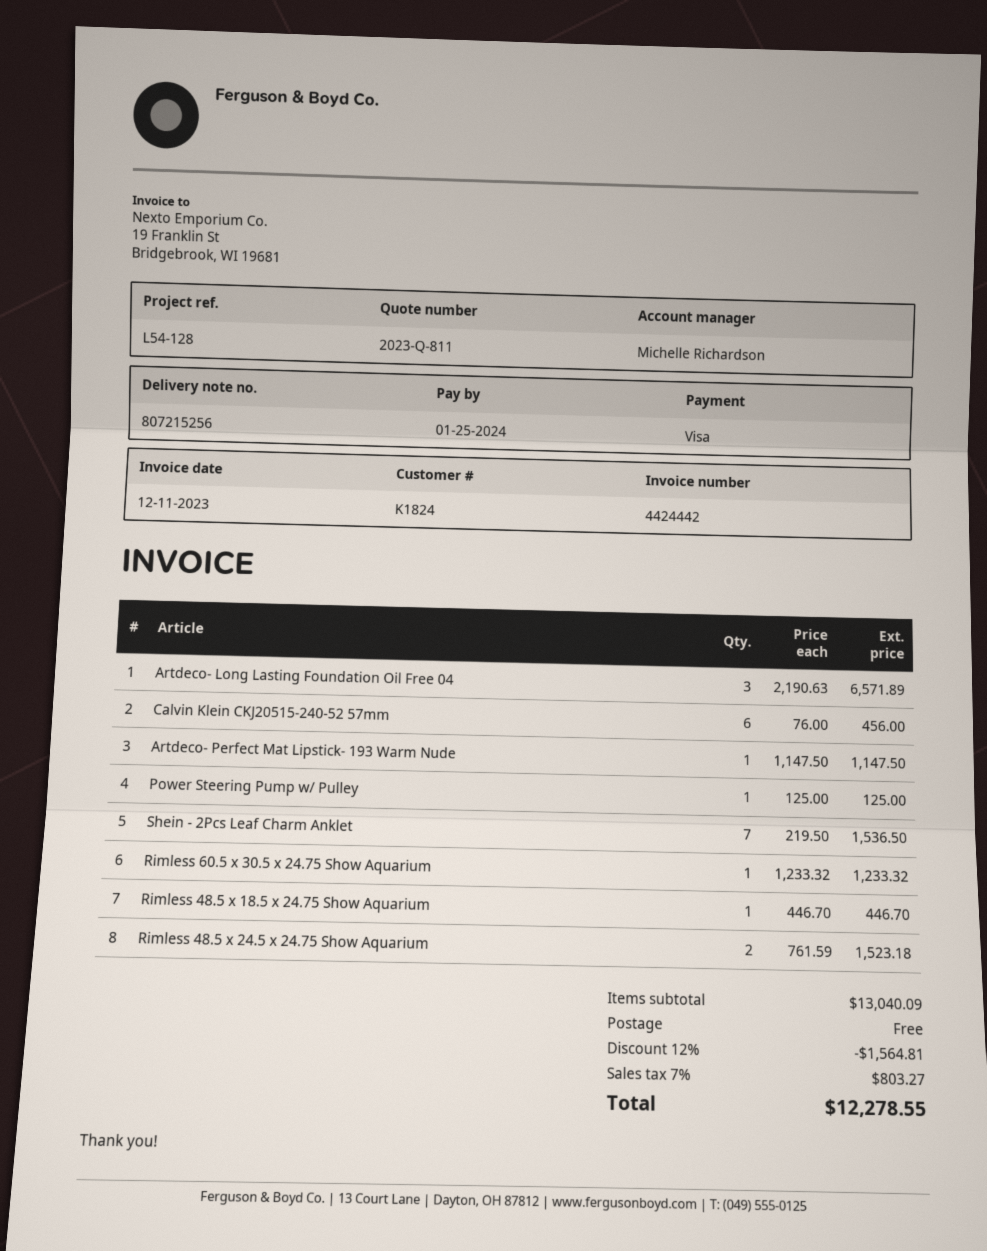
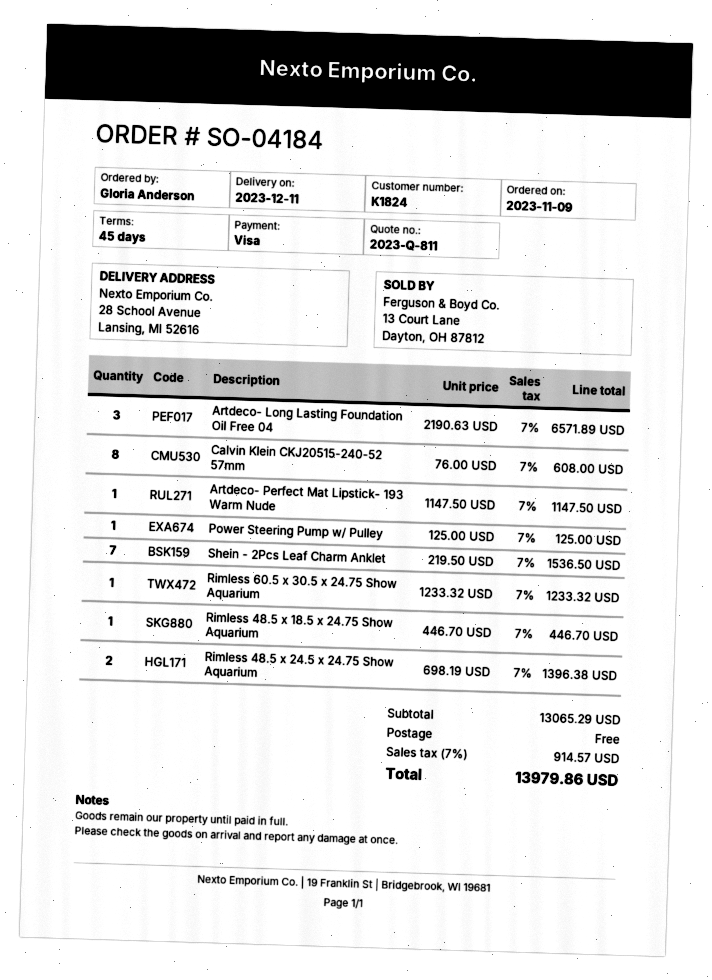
Calvin Klein CKJ20515-240-52 57mm: 6 x 76.00 = 456.00 -> 8 x 76.00 = 608.00
Rimless 48.5 x 24.5 x 24.75 Show Aquarium: 2 x 761.59 = 1523.18 -> 2 x 698.19 = 1396.38
subtotal: 13040.09 -> 13065.29
discount: 12% = 1564.81 -> none
tax: 7% = 803.27 -> 7% = 914.57
total: 12278.55 -> 13979.86

